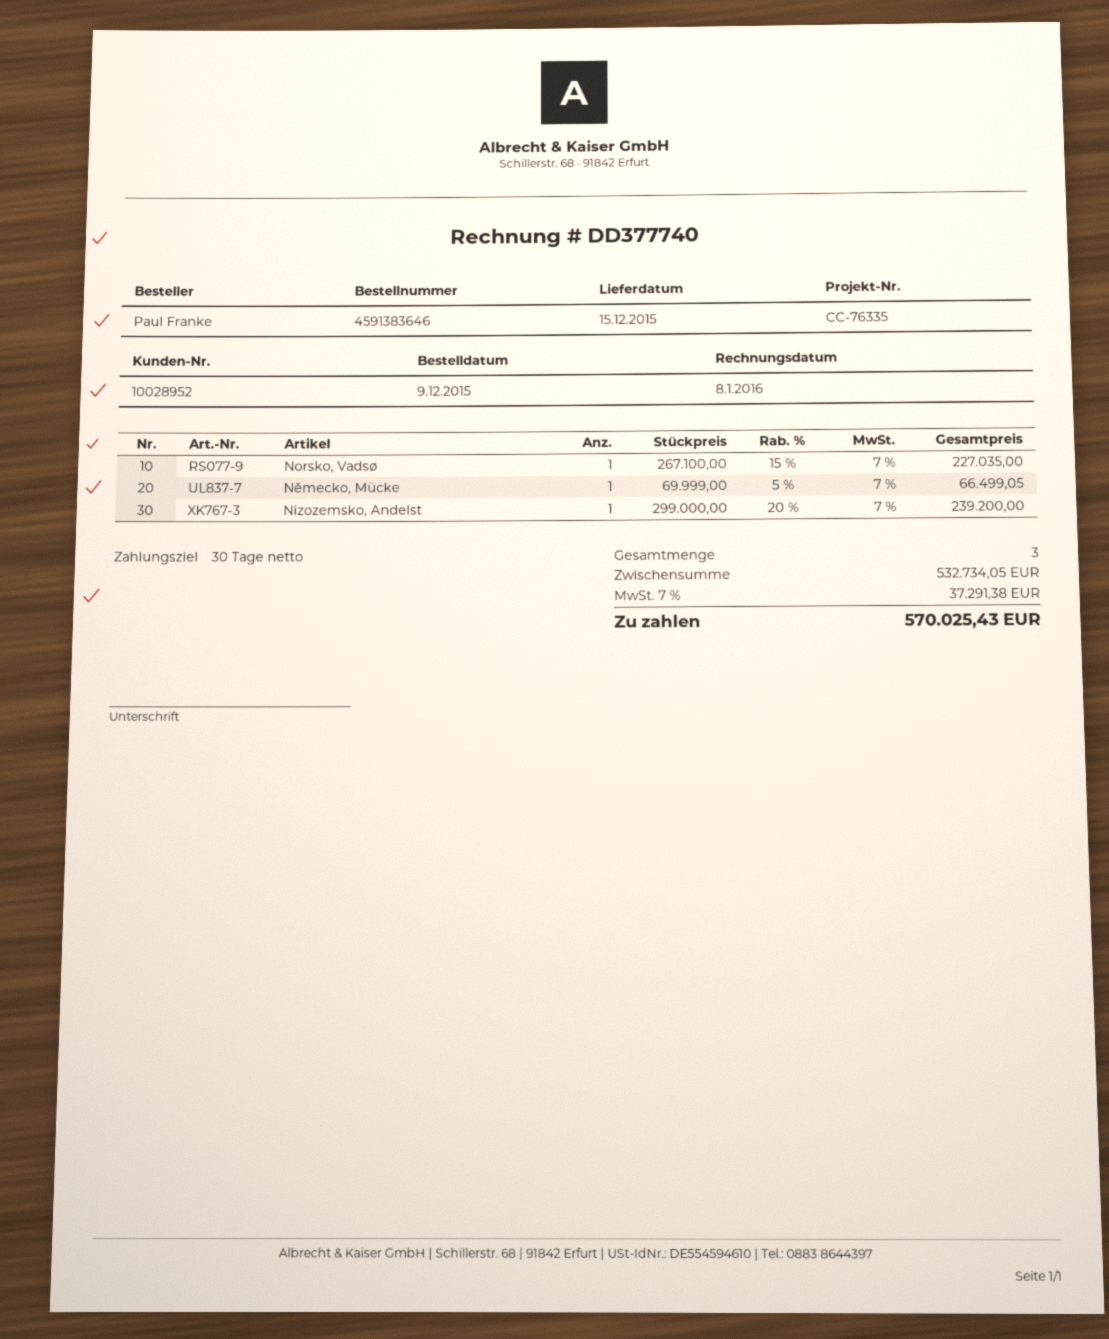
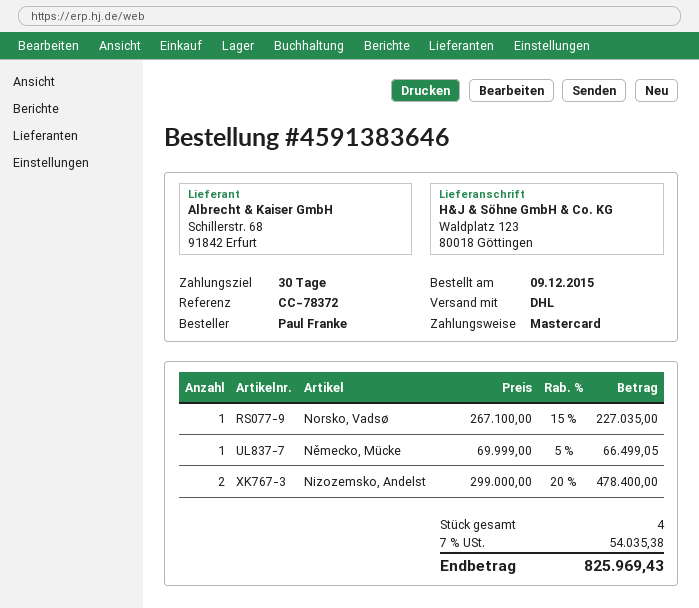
reference: CC-76335 -> CC-78372
Nizozemsko, Andelst: 1 x 299000.00 - 20% = 239200.00 -> 2 x 299000.00 - 20% = 478400.00
total quantity: 3 -> 4
tax: 7% = 37291.38 -> 7% = 54035.38
total: 570025.43 -> 825969.43

